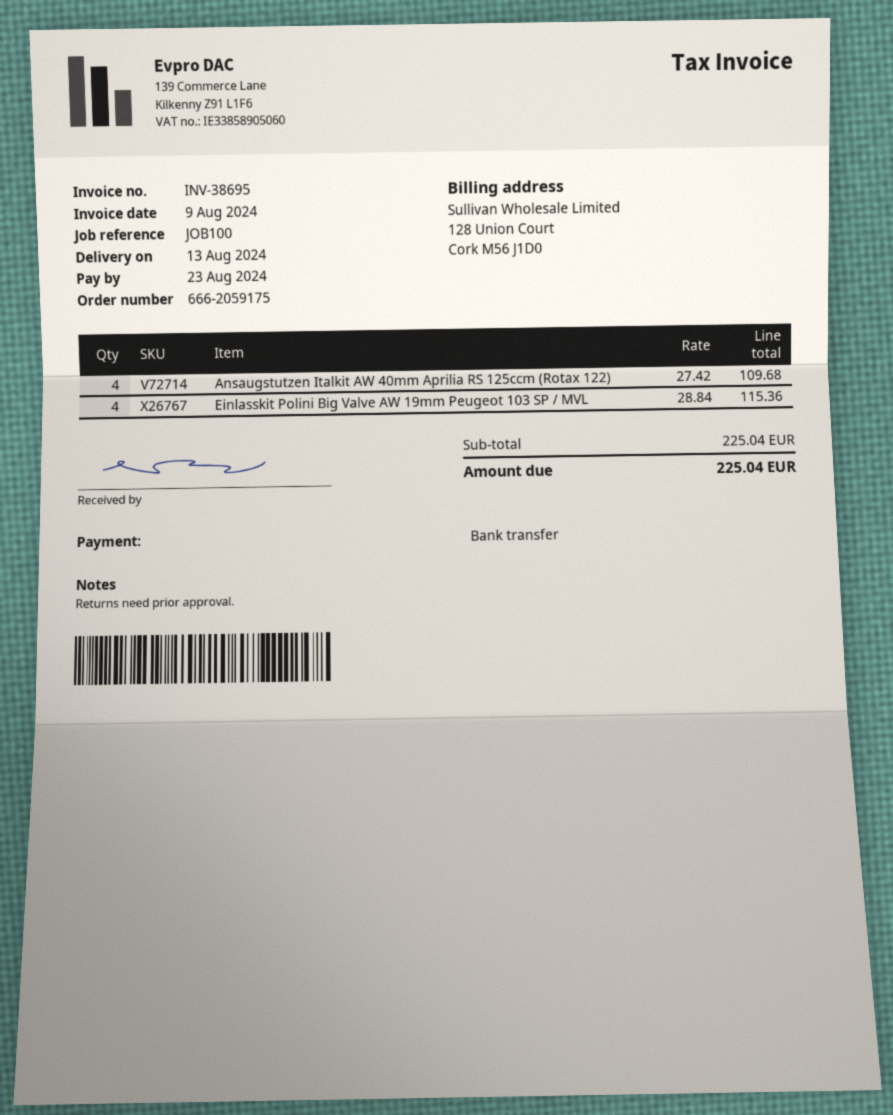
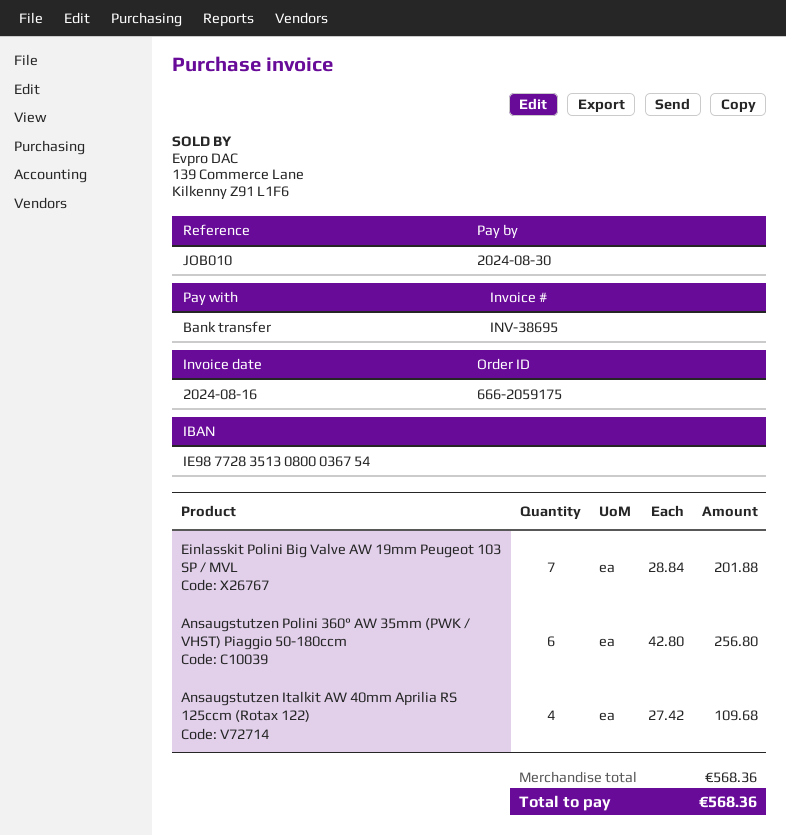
invoice date: 2024-08-09 -> 2024-08-16
due date: 2024-08-23 -> 2024-08-30
reference: JOB100 -> JOB010
Einlasskit Polini Big Valve AW 19mm Peugeot 103 SP / MVL: 4 x 28.84 = 115.36 -> 7 x 28.84 = 201.88
Ansaugstutzen Polini 360° AW 35mm (PWK / VHST) Piaggio 50-180ccm: none -> 6 x 42.80 = 256.80
subtotal: 225.04 -> 568.36
total: 225.04 -> 568.36

